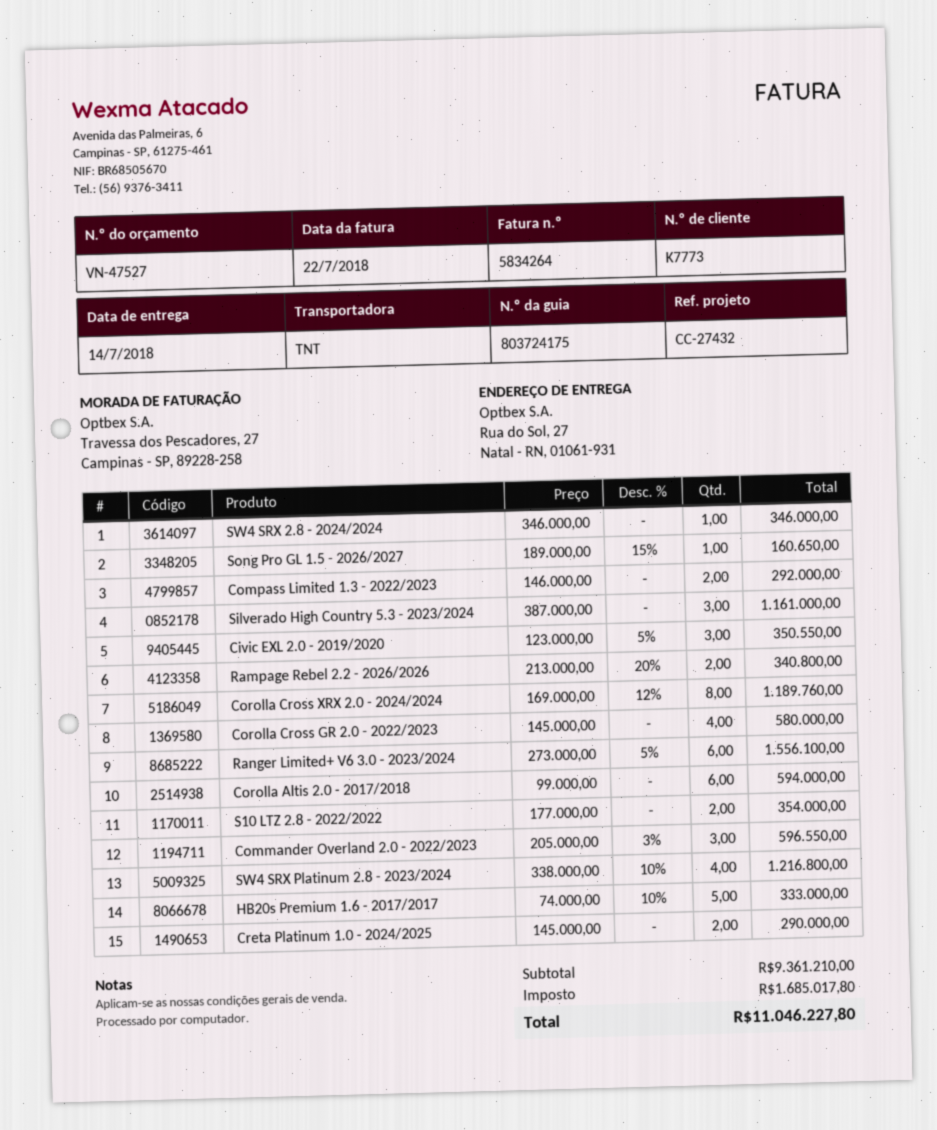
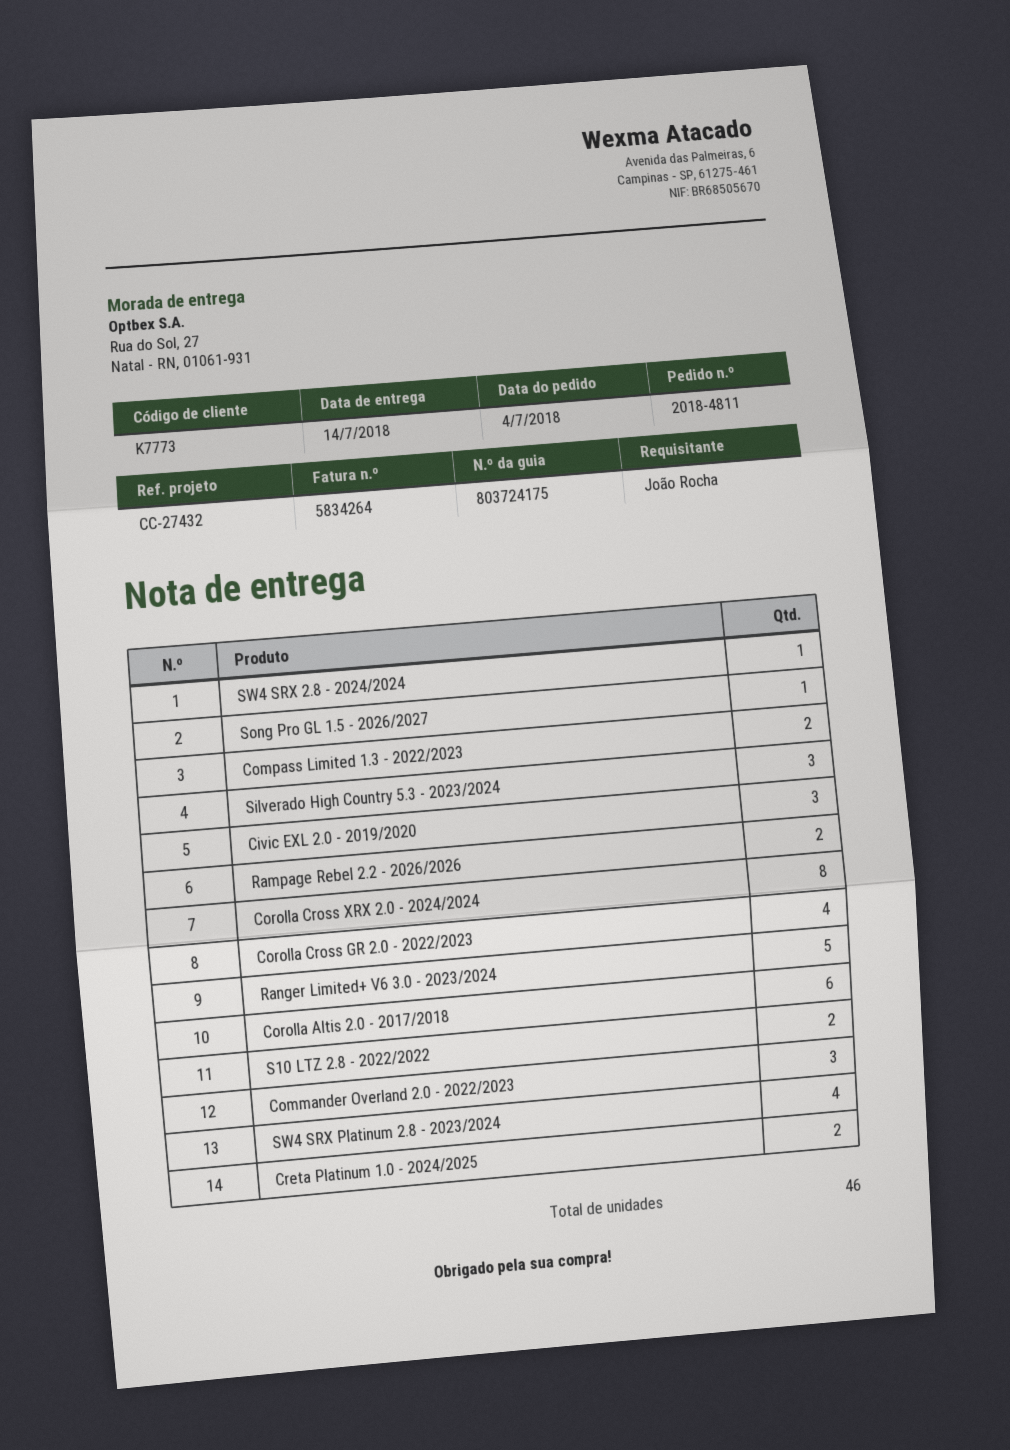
Ranger Limited+ V6 3.0 - 2023/2024: 6 -> 5
HB20s Premium 1.6 - 2017/2017: 5 -> none

